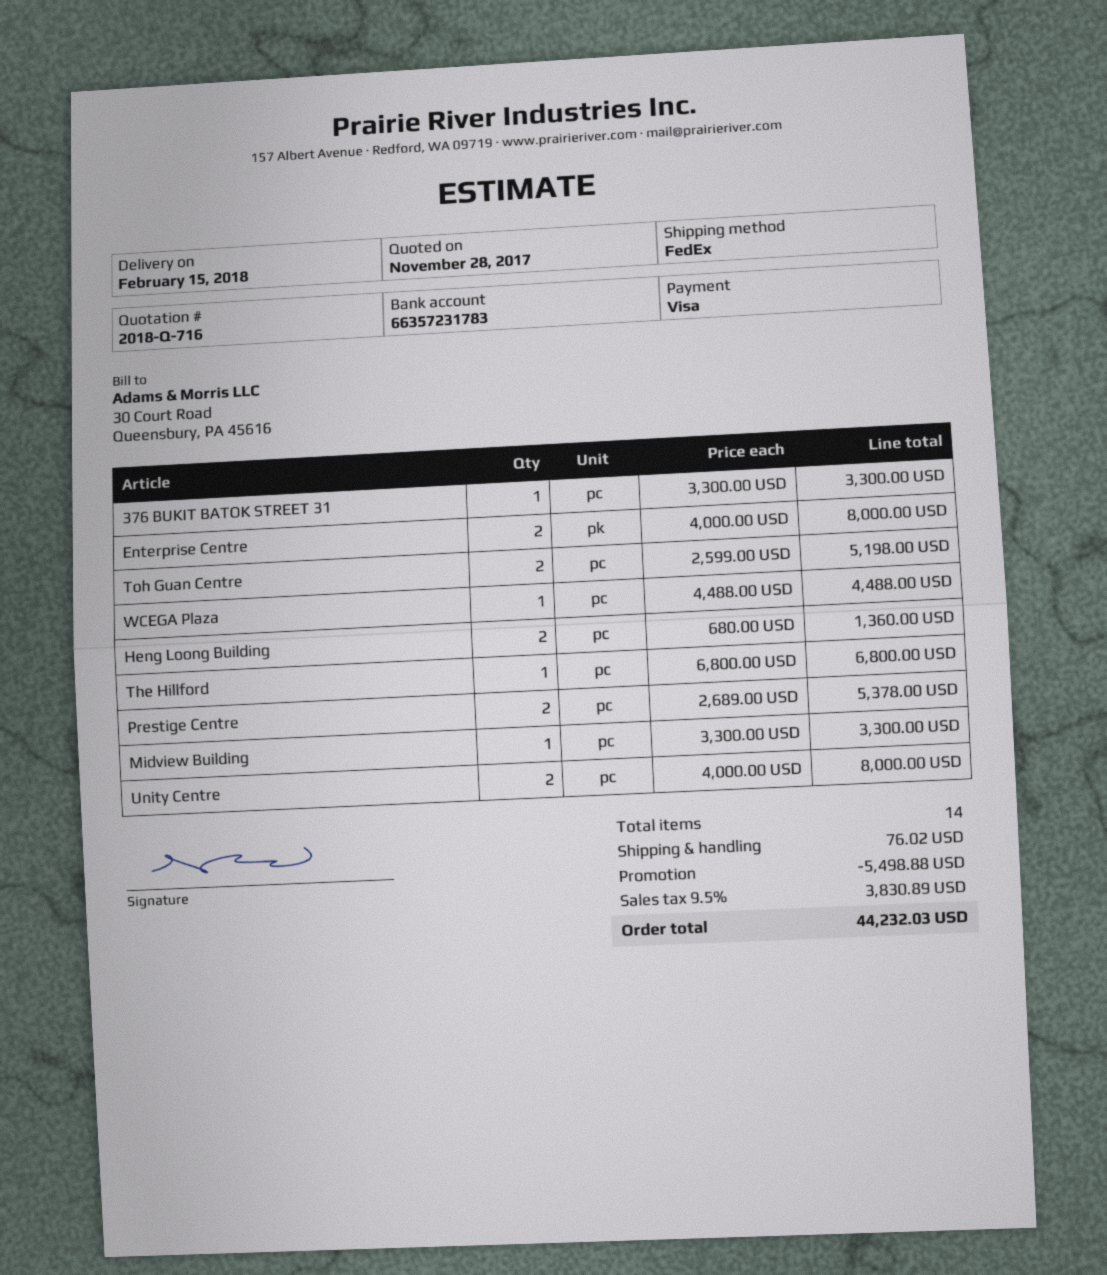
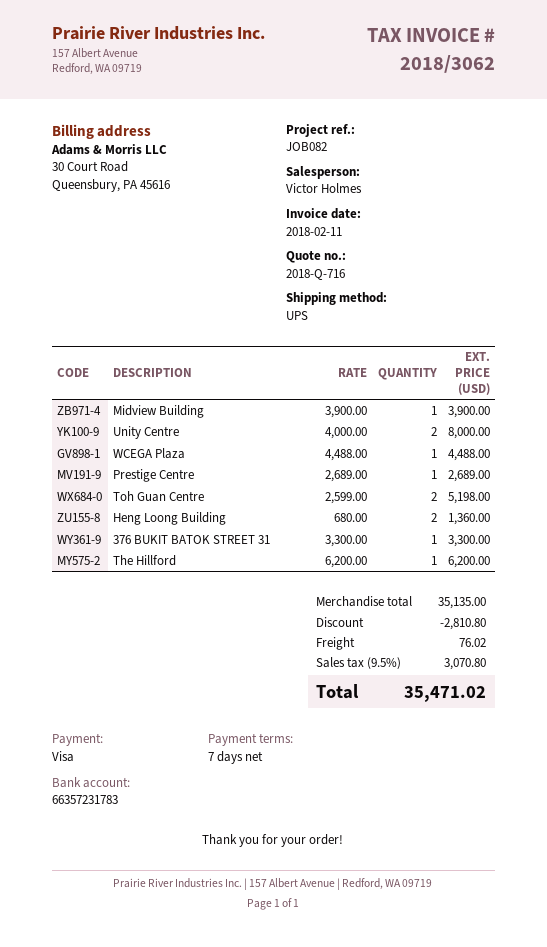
shipping method: FedEx -> UPS
Enterprise Centre: 2 x 4000.00 = 8000.00 -> none
The Hillford: 1 x 6800.00 = 6800.00 -> 1 x 6200.00 = 6200.00
Prestige Centre: 2 x 2689.00 = 5378.00 -> 1 x 2689.00 = 2689.00
Midview Building: 1 x 3300.00 = 3300.00 -> 1 x 3900.00 = 3900.00
discount: 5498.88 -> 2810.80
tax: 9.5% = 3830.89 -> 9.5% = 3070.80
total: 44232.03 -> 35471.02

